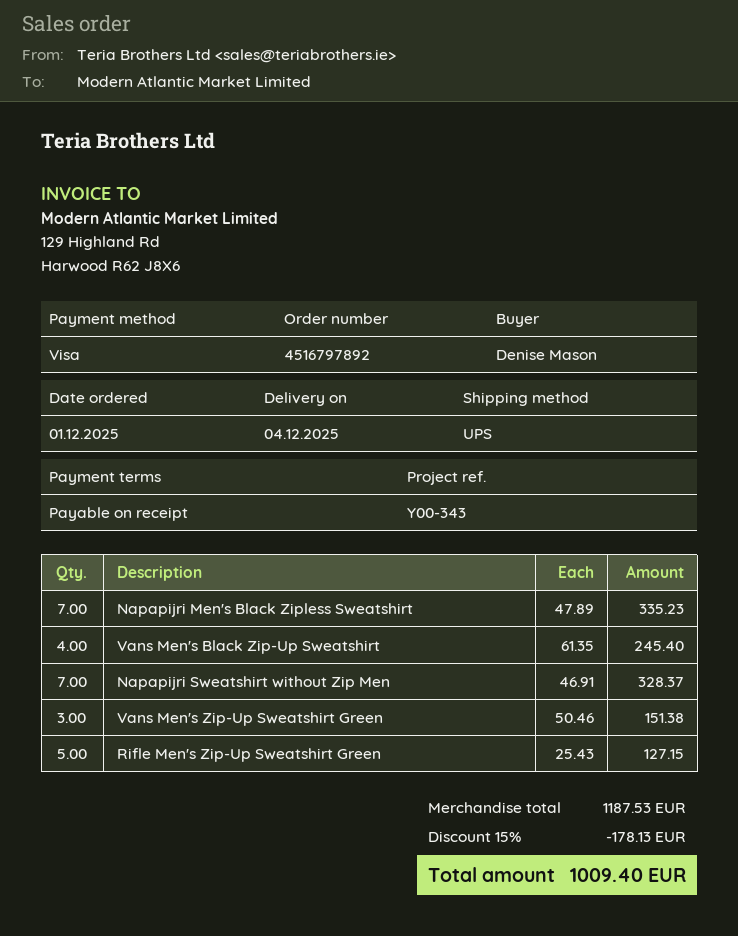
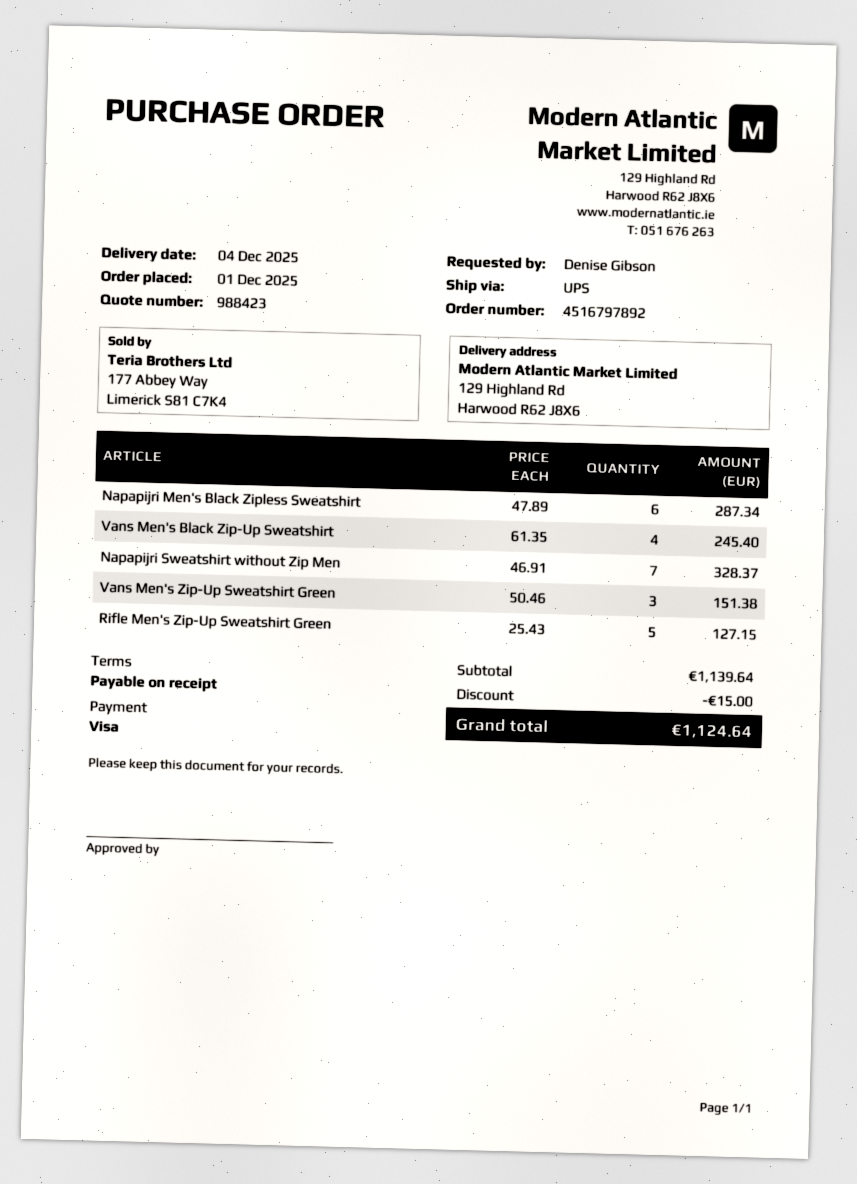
ordered by: Denise Mason -> Denise Gibson
Napapijri Men's Black Zipless Sweatshirt: 7 x 47.89 = 335.23 -> 6 x 47.89 = 287.34
subtotal: 1187.53 -> 1139.64
discount: 178.13 -> 15.00
total: 1009.40 -> 1124.64

